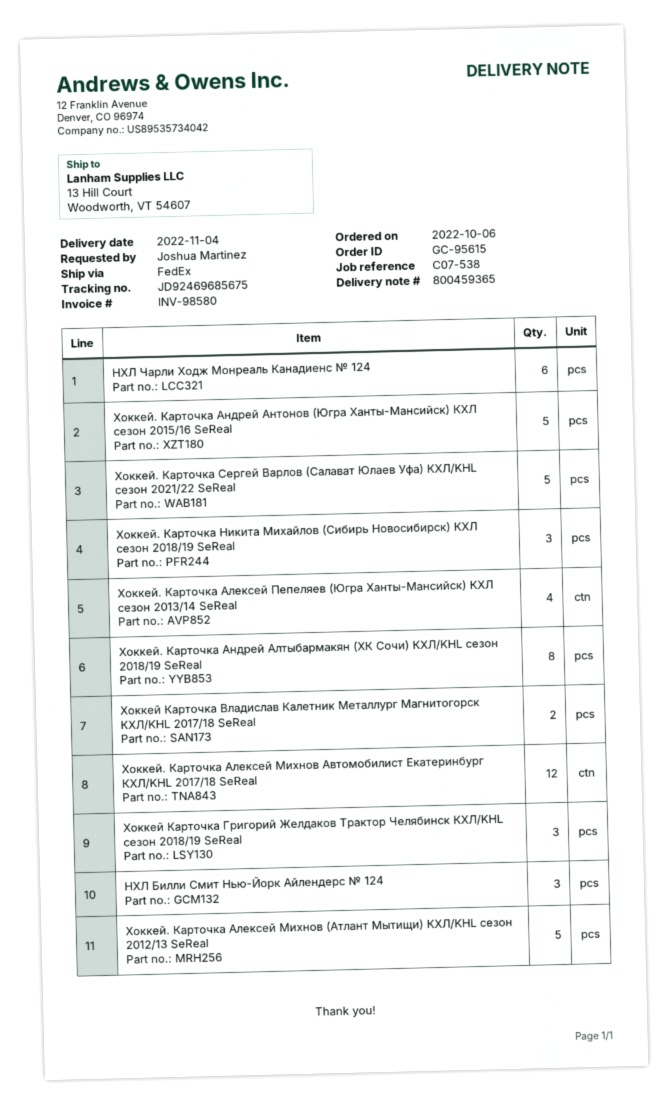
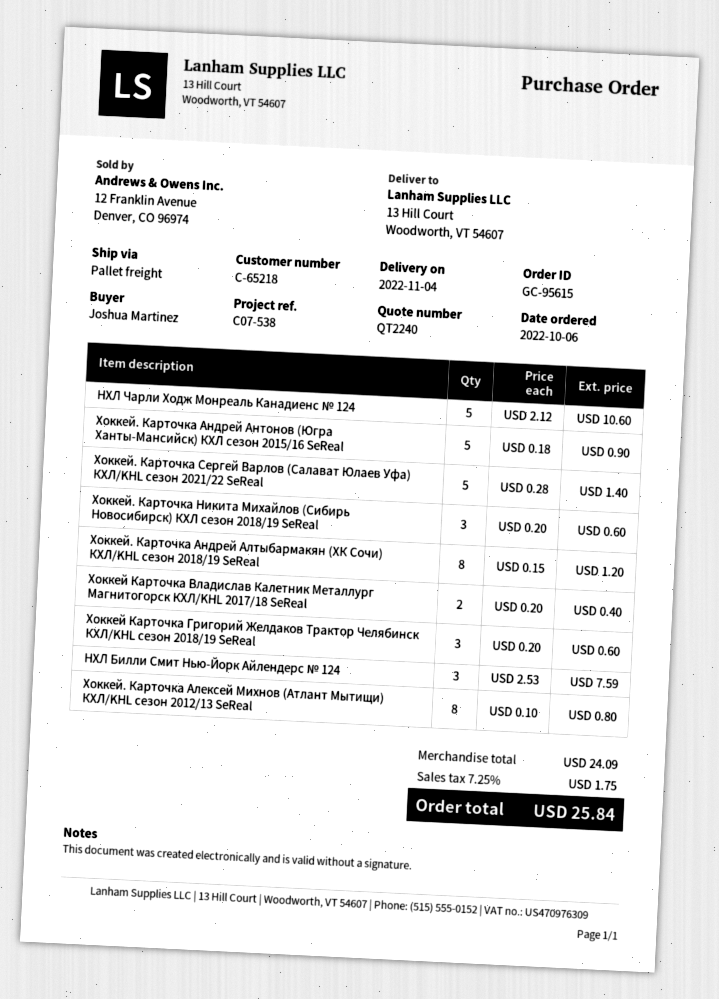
shipping method: FedEx -> pallet freight
НХЛ Чарли Ходж Монреаль Канадиенс № 124: 6 -> 5
Хоккей. Карточка Алексей Пепеляев (Югра Ханты-Мансийск) КХЛ сезон 2013/14 SeReal: 4 -> none
Хоккей. Карточка Алексей Михнов Автомобилист Екатеринбург КХЛ/KHL 2017/18 SeReal: 12 -> none
Хоккей. Карточка Алексей Михнов (Атлант Мытищи) КХЛ/KHL сезон 2012/13 SeReal: 5 -> 8

